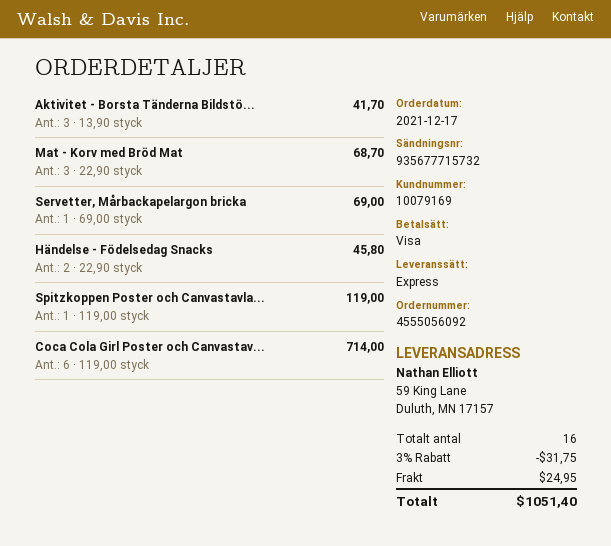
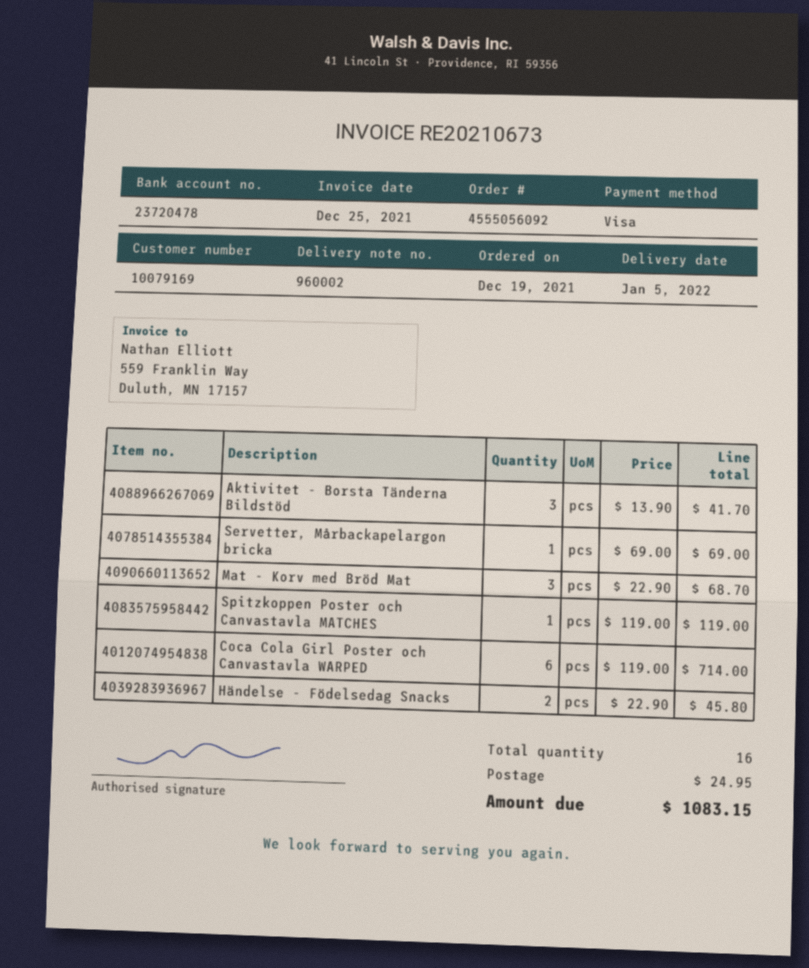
order date: 2021-12-17 -> 2021-12-19
discount: 3% = 31.75 -> none
total: 1051.40 -> 1083.15

